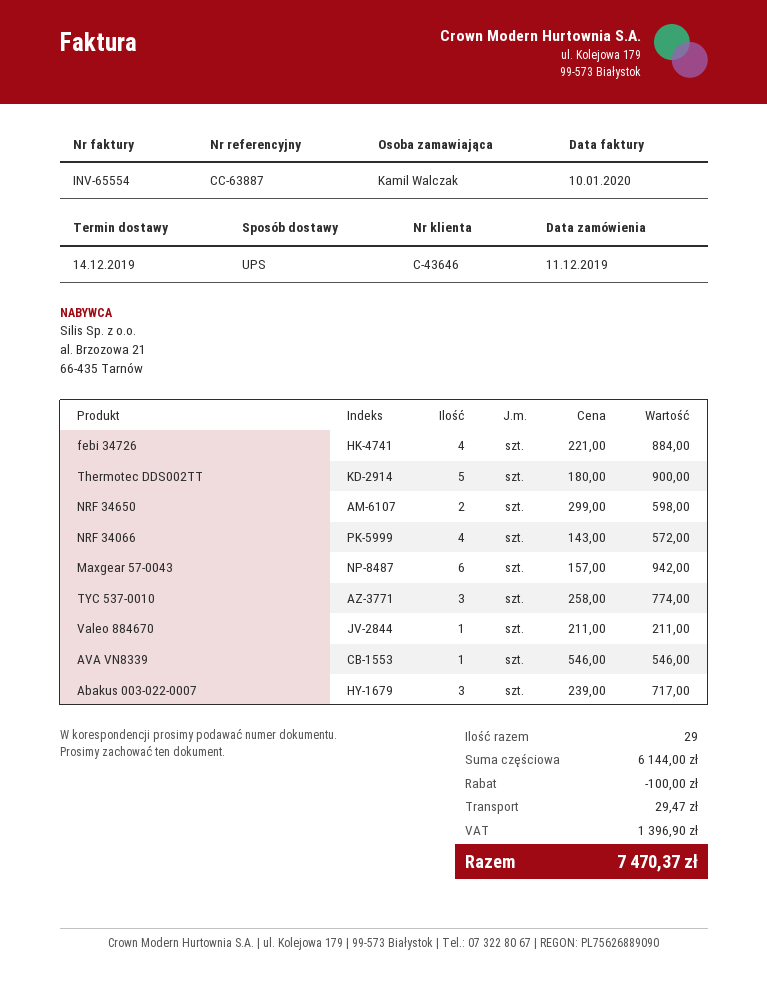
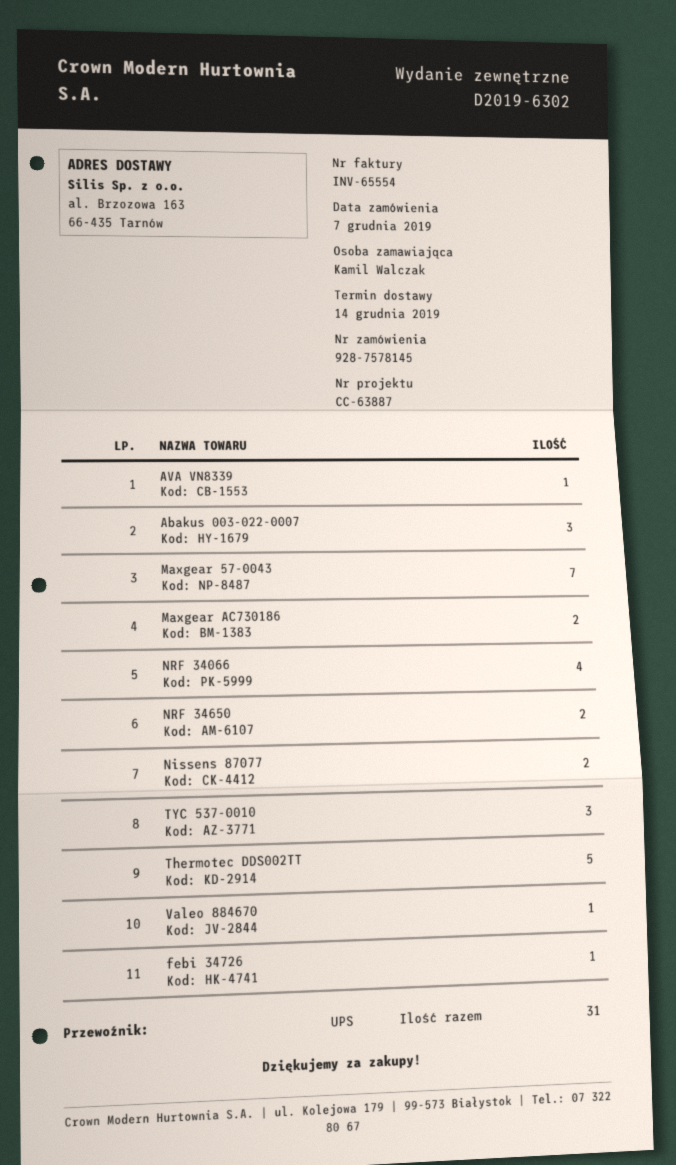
order date: 2019-12-11 -> 2019-12-07
febi 34726: 4 -> 1
Maxgear 57-0043: 6 -> 7
Maxgear AC730186: none -> 2
Nissens 87077: none -> 2
total quantity: 29 -> 31

